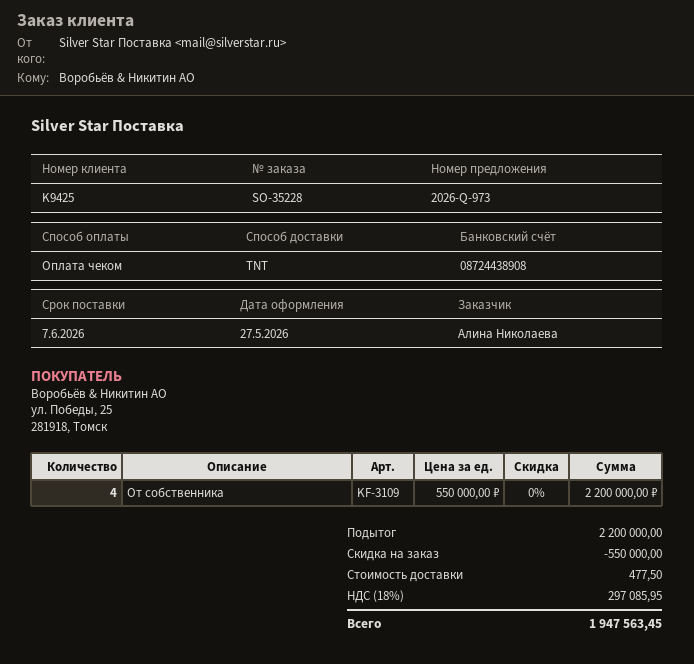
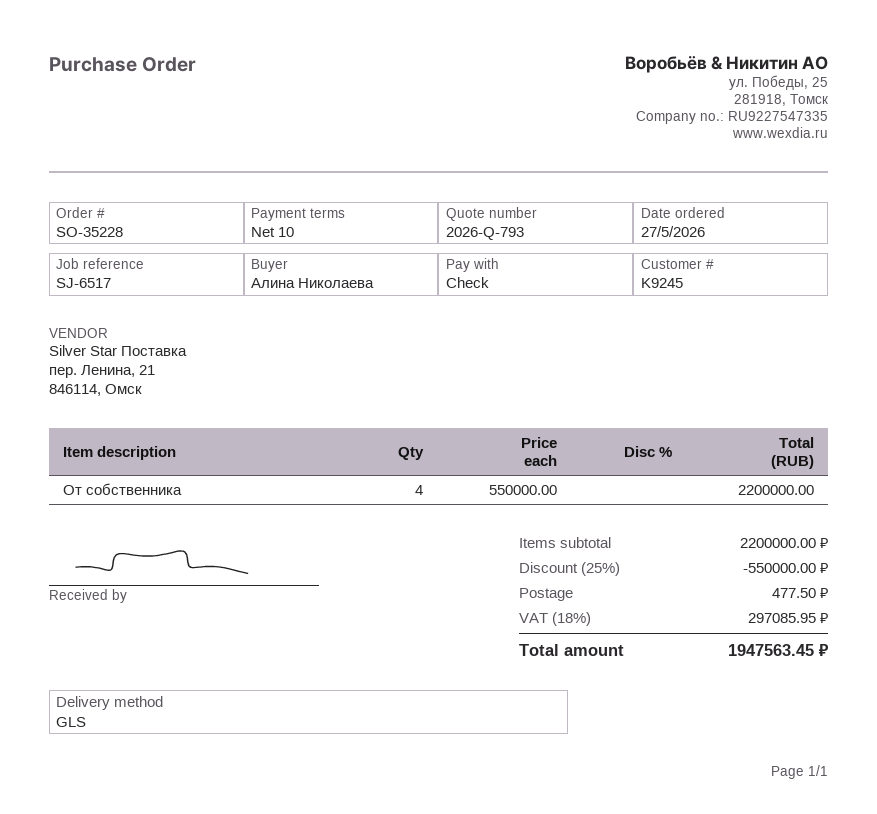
quote number: 2026-Q-973 -> 2026-Q-793
customer number: K9425 -> K9245
shipping method: TNT -> GLS

